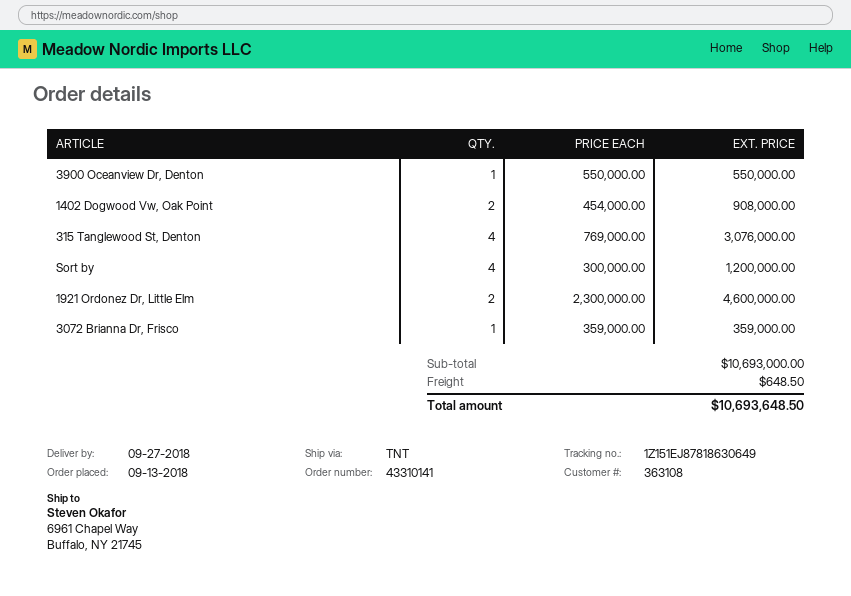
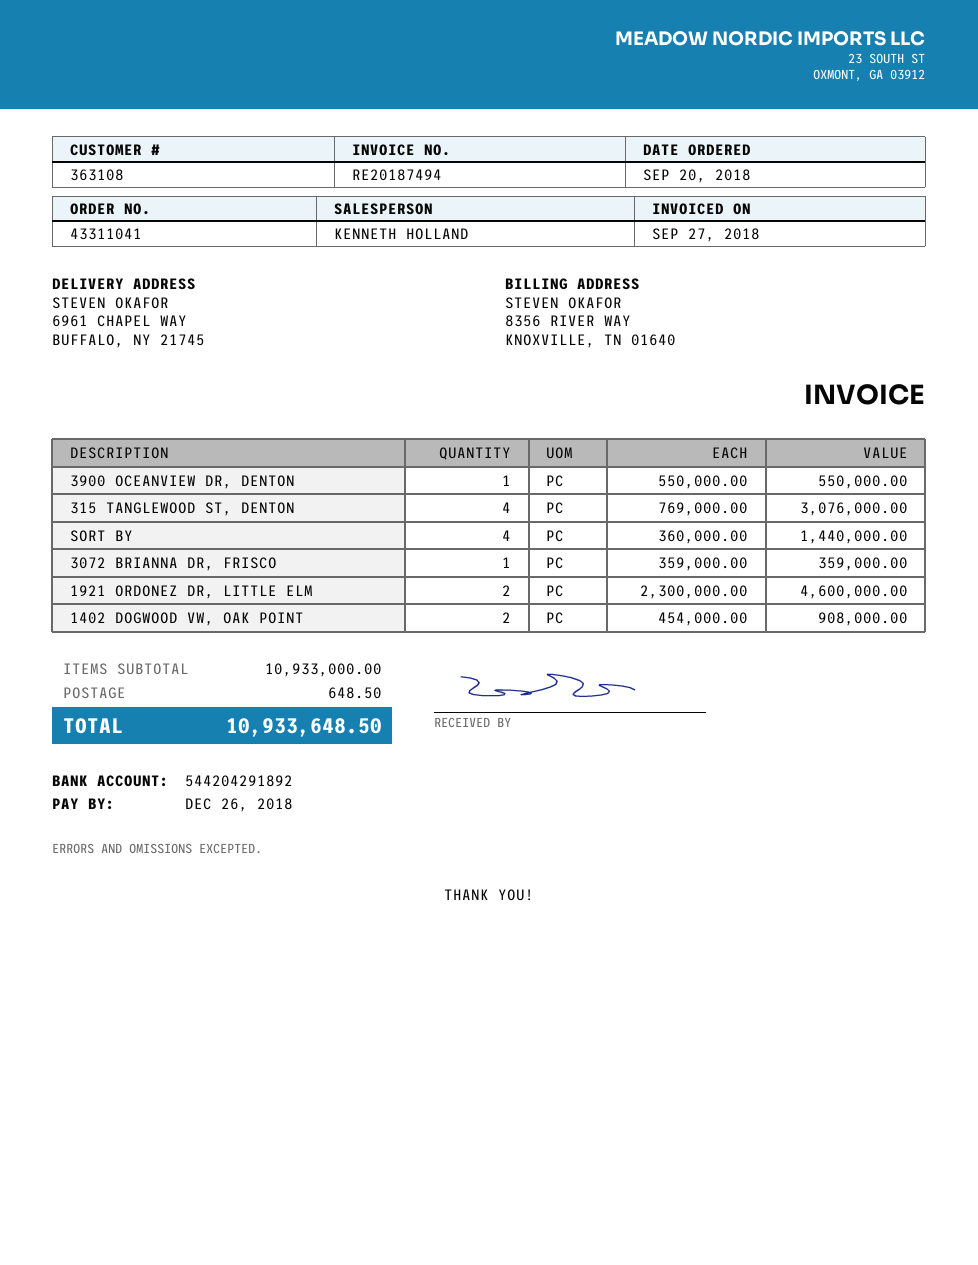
order number: 43310141 -> 43311041
order date: 2018-09-13 -> 2018-09-20
Sort by: 4 x 300000.00 = 1200000.00 -> 4 x 360000.00 = 1440000.00
subtotal: 10693000.00 -> 10933000.00
total: 10693648.50 -> 10933648.50

